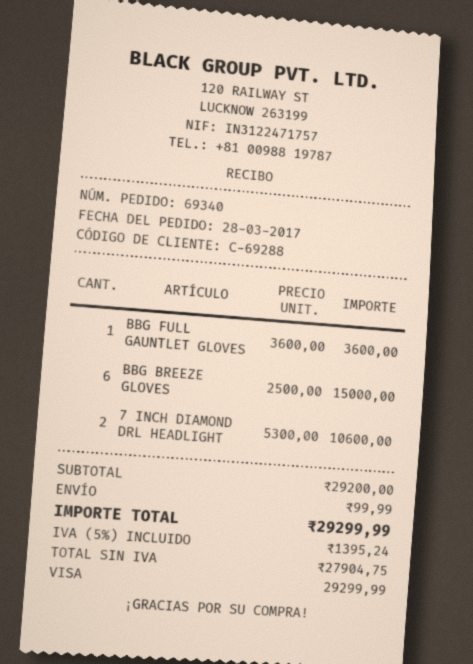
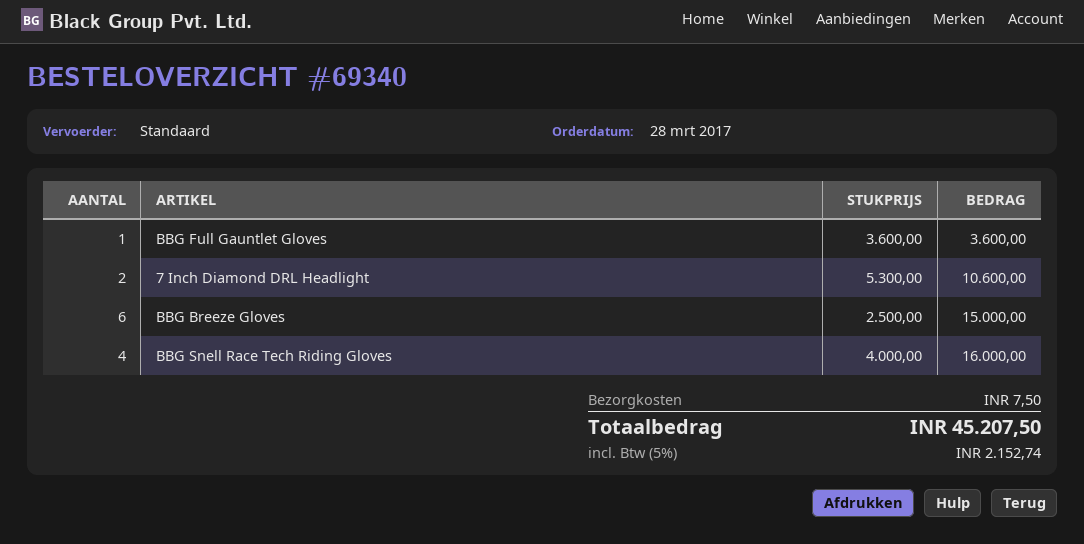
BBG Snell Race Tech Riding Gloves: none -> 4 x 4000.00 = 16000.00
shipping: 99.99 -> 7.50
tax: 5% = 1395.24 -> 5% = 2152.74
total: 29299.99 -> 45207.50

